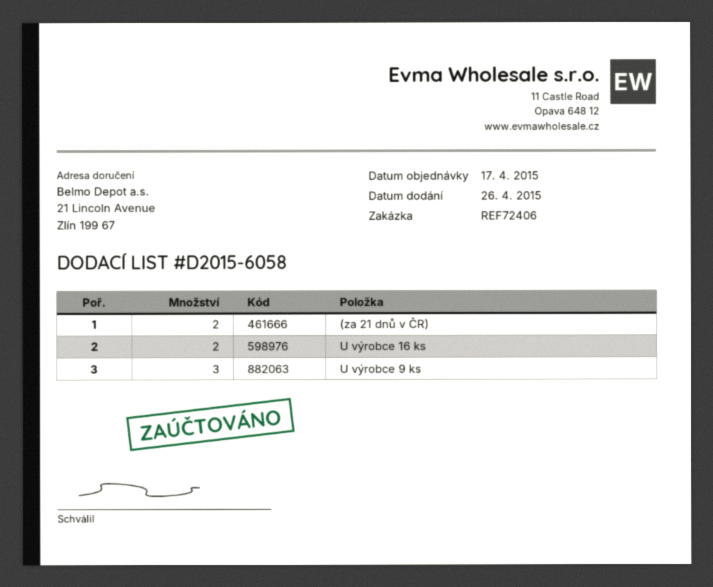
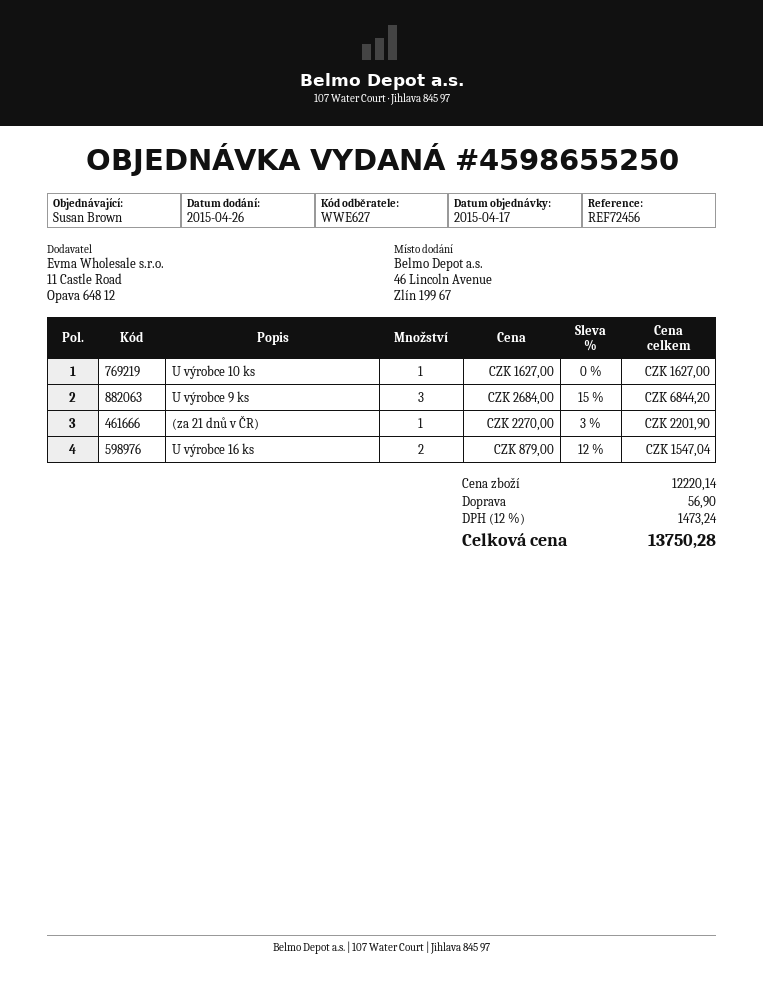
reference: REF72406 -> REF72456
ship to: 21 Lincoln Avenue, Zlín 199 67 -> 46 Lincoln Avenue, Zlín 199 67
(za 21 dnů v ČR): 2 -> 1
U výrobce 10 ks: none -> 1

